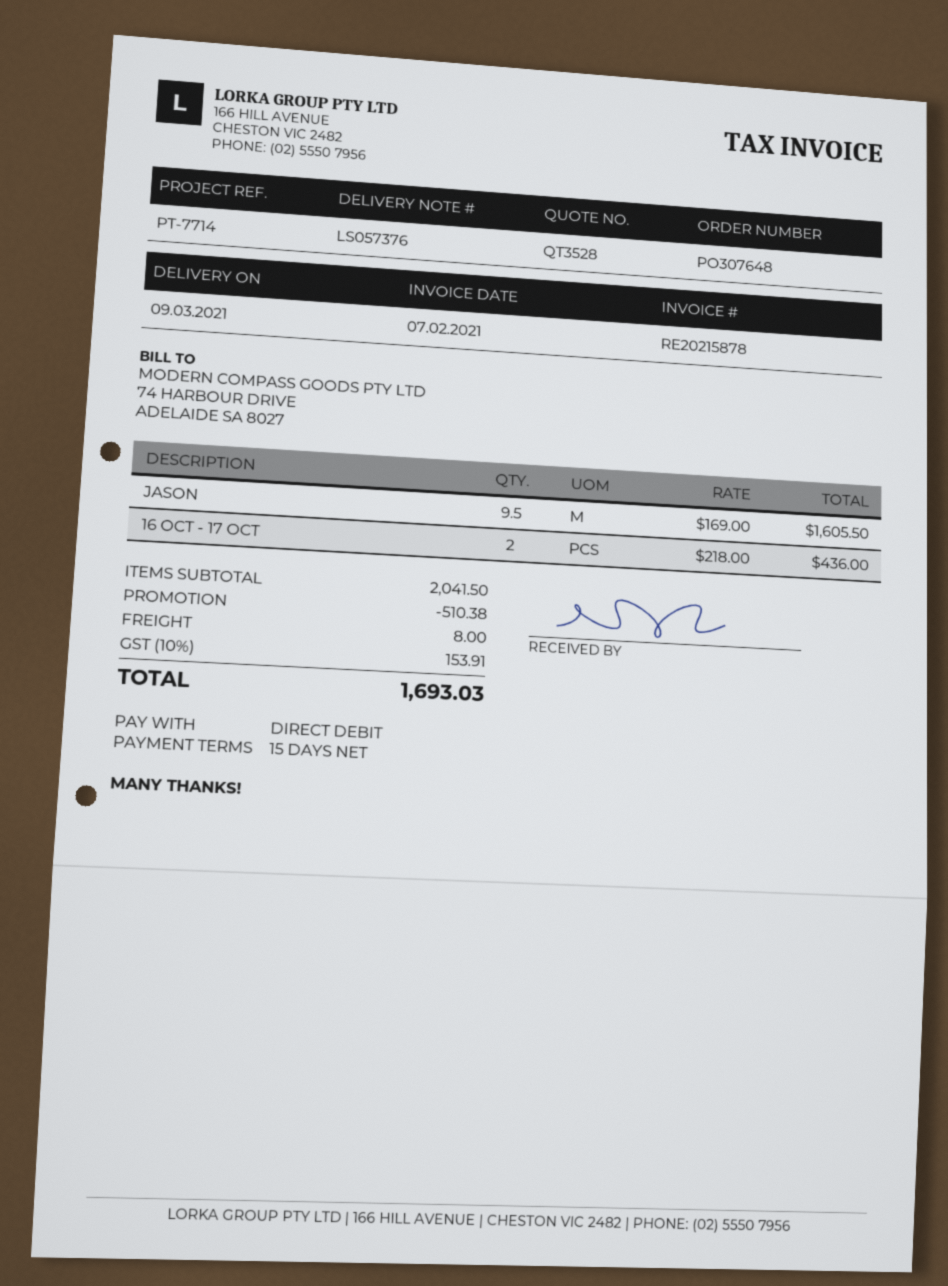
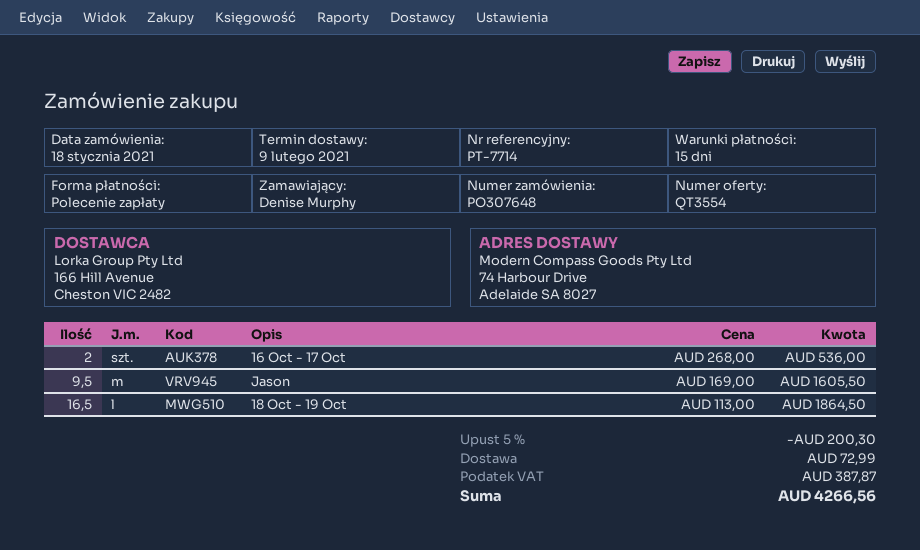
quote number: QT3528 -> QT3554
delivery date: 2021-03-09 -> 2021-02-09
16 OCT - 17 OCT: 2 x 218.00 = 436.00 -> 2 x 268.00 = 536.00
18 Oct - 19 Oct: none -> 16.5 x 113.00 = 1864.50
discount: 510.38 -> 200.30
shipping: 8.00 -> 72.99
tax: 153.91 -> 387.87
total: 1693.03 -> 4266.56

